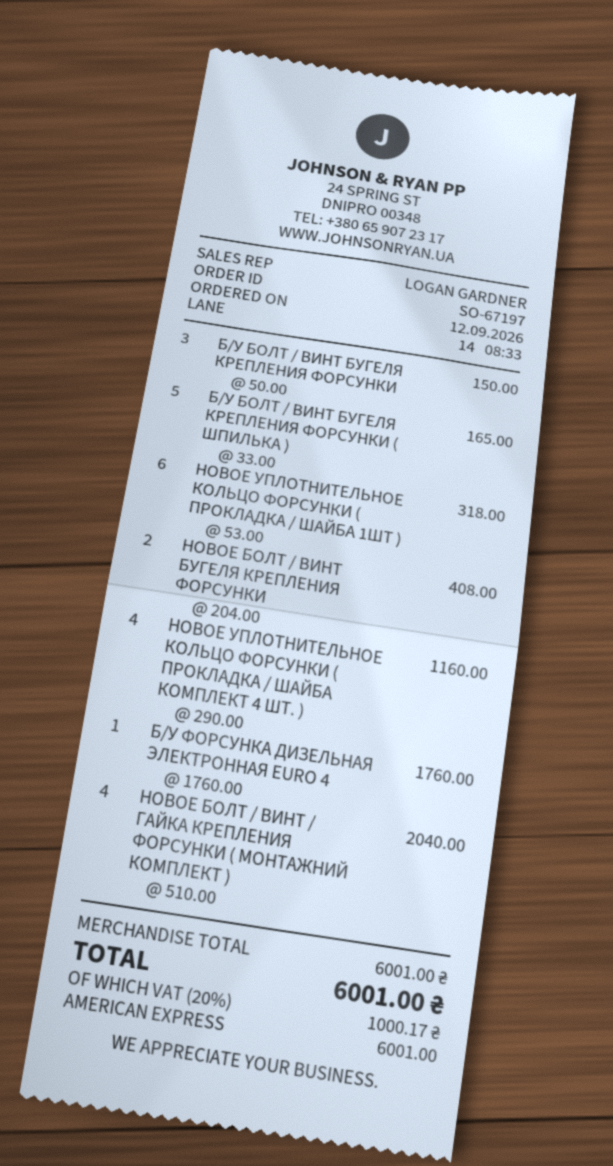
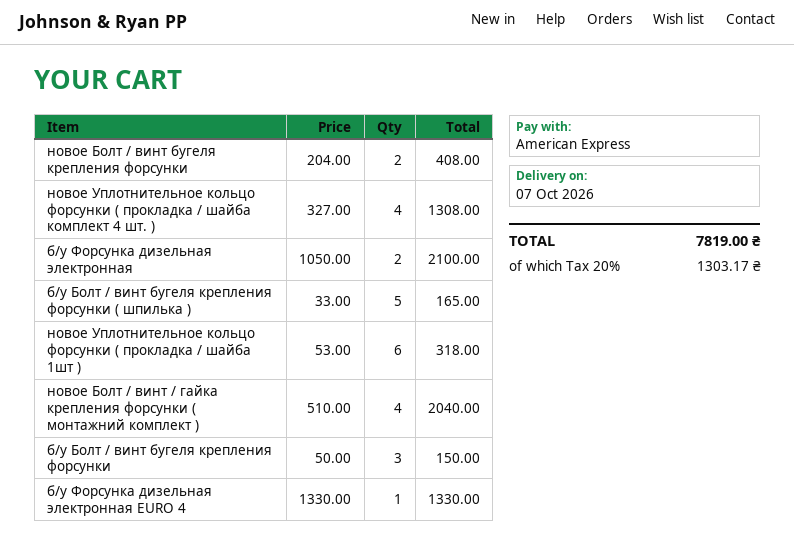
НОВОЕ УПЛОТНИТЕЛЬНОЕ КОЛЬЦО ФОРСУНКИ ( ПРОКЛАДКА / ШАЙБА КОМПЛЕКТ 4 ШТ. ): 4 x 290.00 = 1160.00 -> 4 x 327.00 = 1308.00
Б/У ФОРСУНКА ДИЗЕЛЬНАЯ ЭЛЕКТРОННАЯ EURO 4: 1 x 1760.00 = 1760.00 -> 1 x 1330.00 = 1330.00
б/у Форсунка дизельная электронная: none -> 2 x 1050.00 = 2100.00
tax: 20% = 1000.17 -> 20% = 1303.17
total: 6001.00 -> 7819.00

